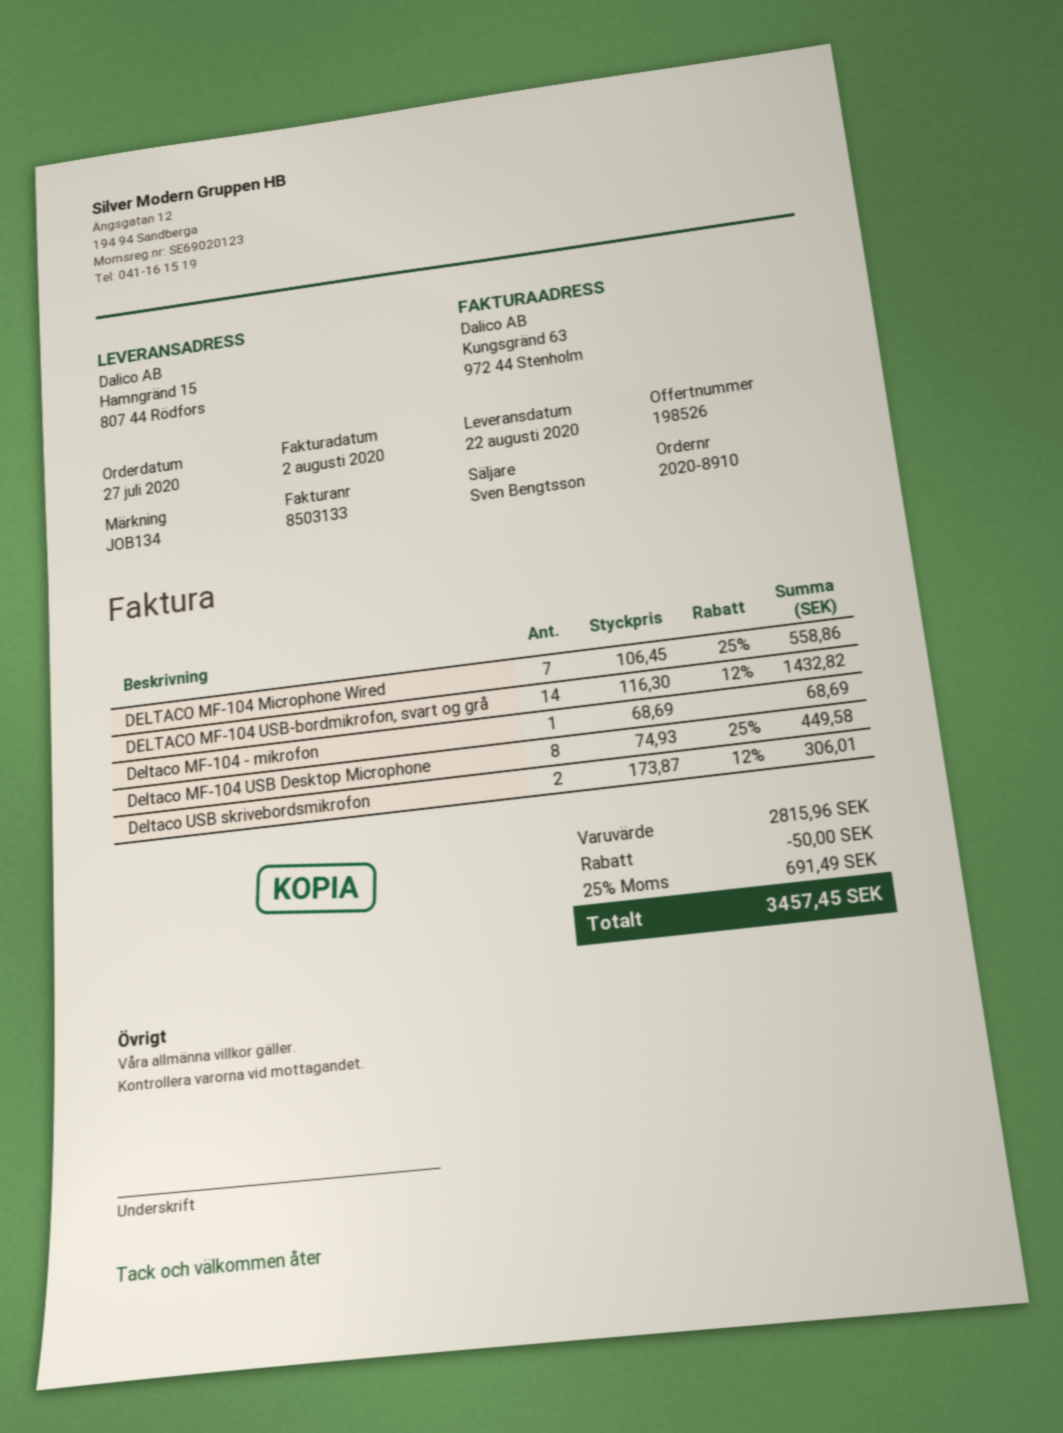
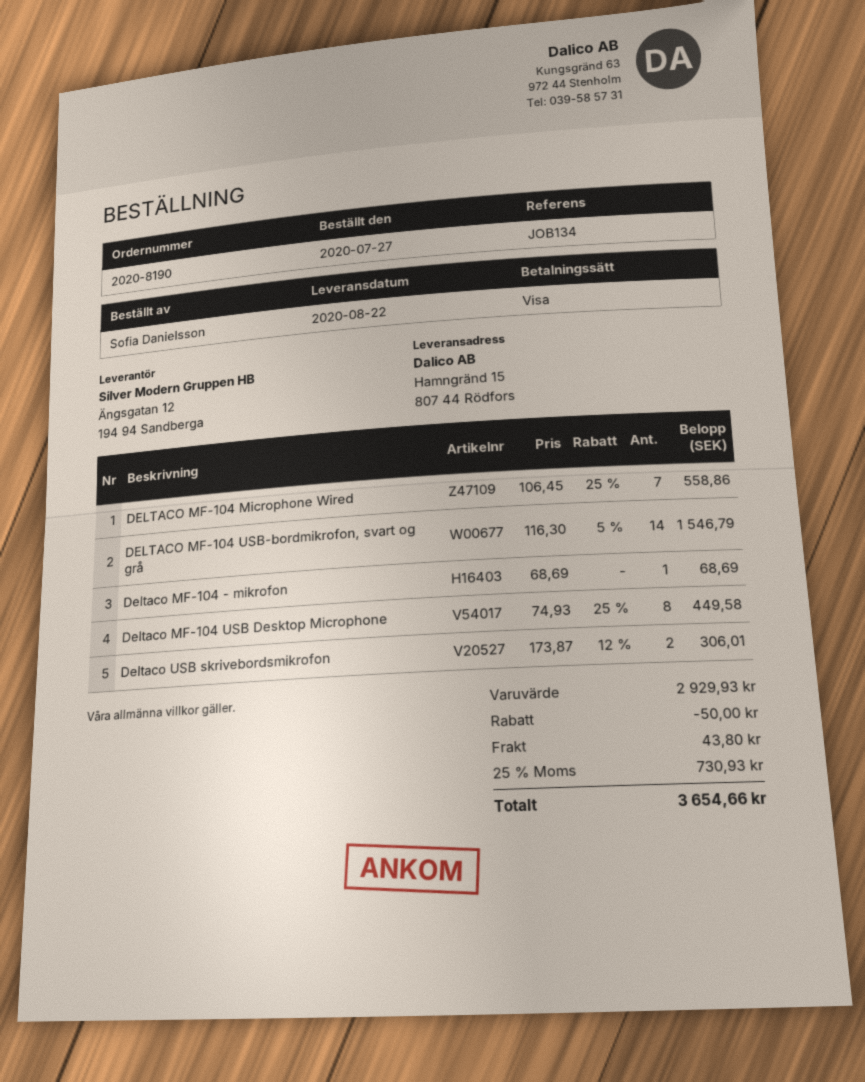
order number: 2020-8910 -> 2020-8190
DELTACO MF-104 USB-bordmikrofon, svart og grå: 14 x 116.30 - 12% = 1432.82 -> 14 x 116.30 - 5% = 1546.79
subtotal: 2815.96 -> 2929.93
shipping: none -> 43.80
tax: 25% = 691.49 -> 25% = 730.93
total: 3457.45 -> 3654.66

